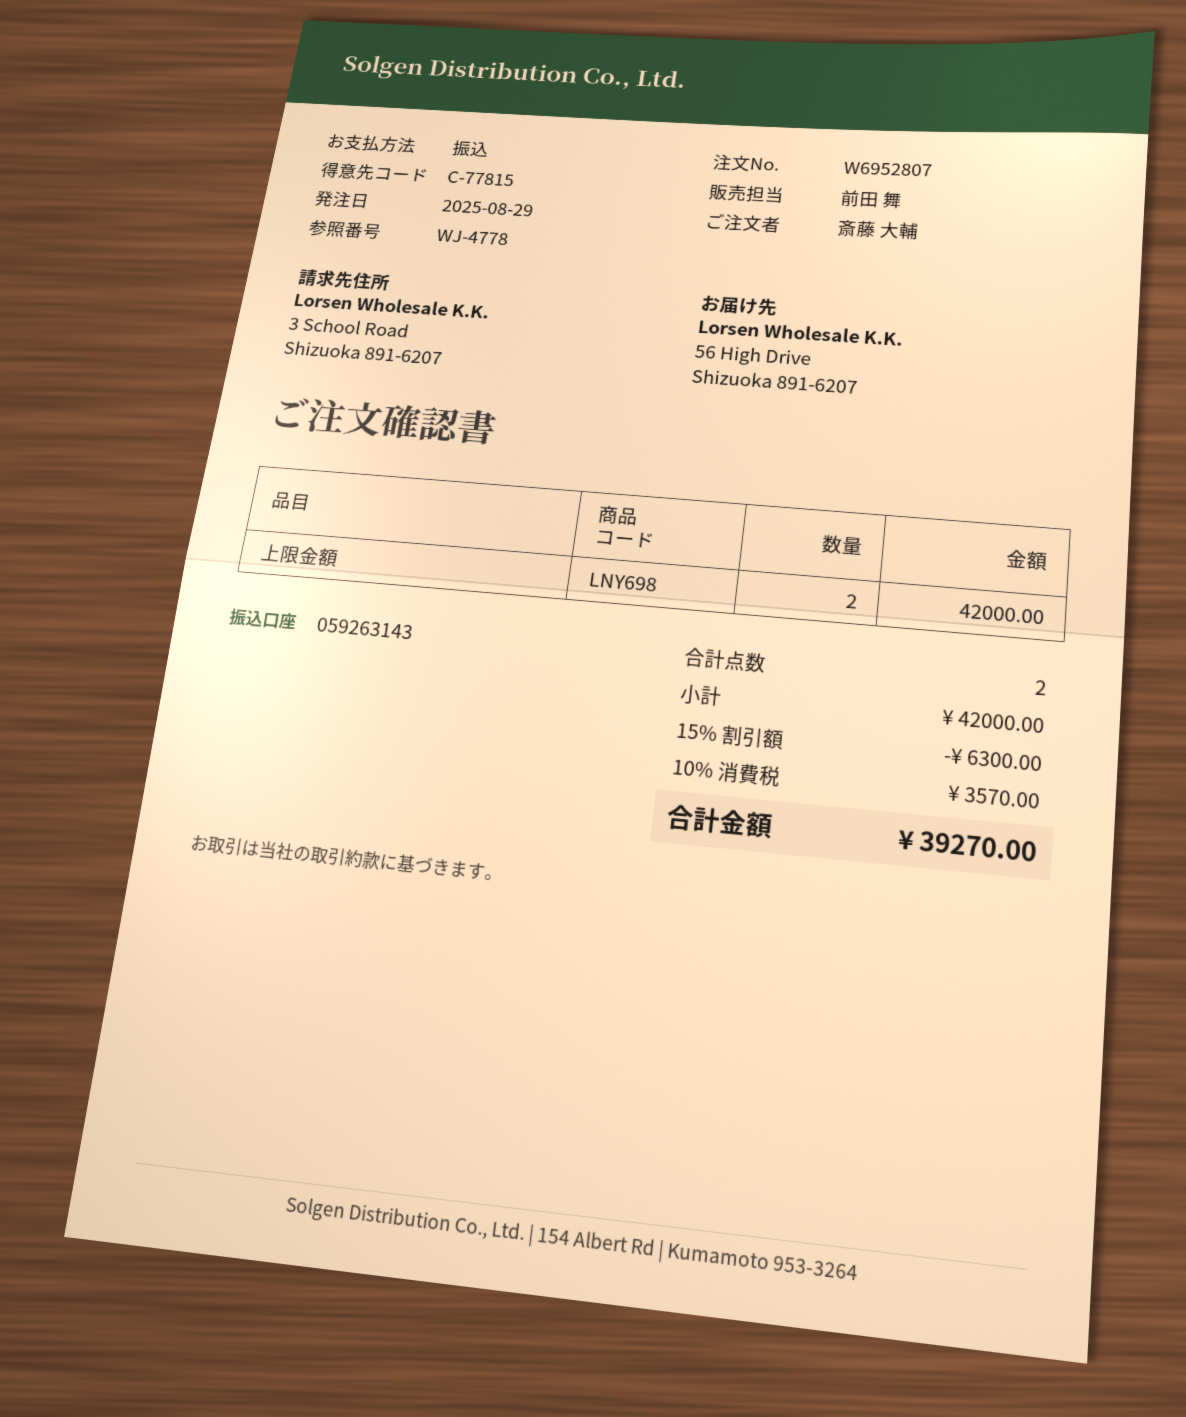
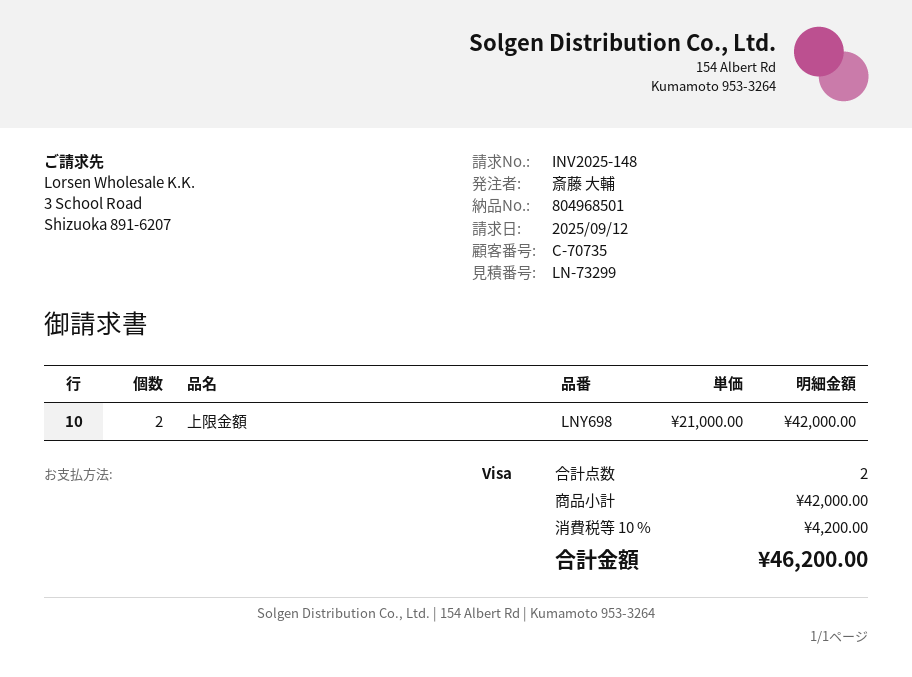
customer number: C-77815 -> C-70735
payment method: bank transfer -> Visa
discount: 15% = 6300.00 -> none
tax: 10% = 3570.00 -> 10% = 4200.00
total: 39270.00 -> 46200.00

